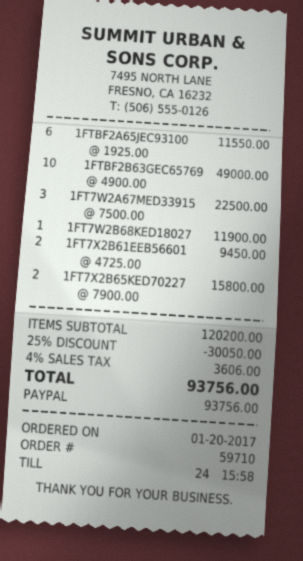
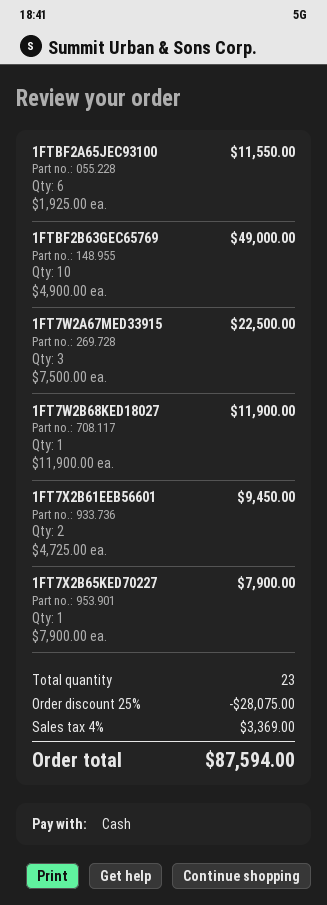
payment method: PayPal -> cash
1FT7X2B65KED70227: 2 x 7900.00 = 15800.00 -> 1 x 7900.00 = 7900.00
discount: 25% = 30050.00 -> 25% = 28075.00
tax: 4% = 3606.00 -> 4% = 3369.00
total: 93756.00 -> 87594.00

